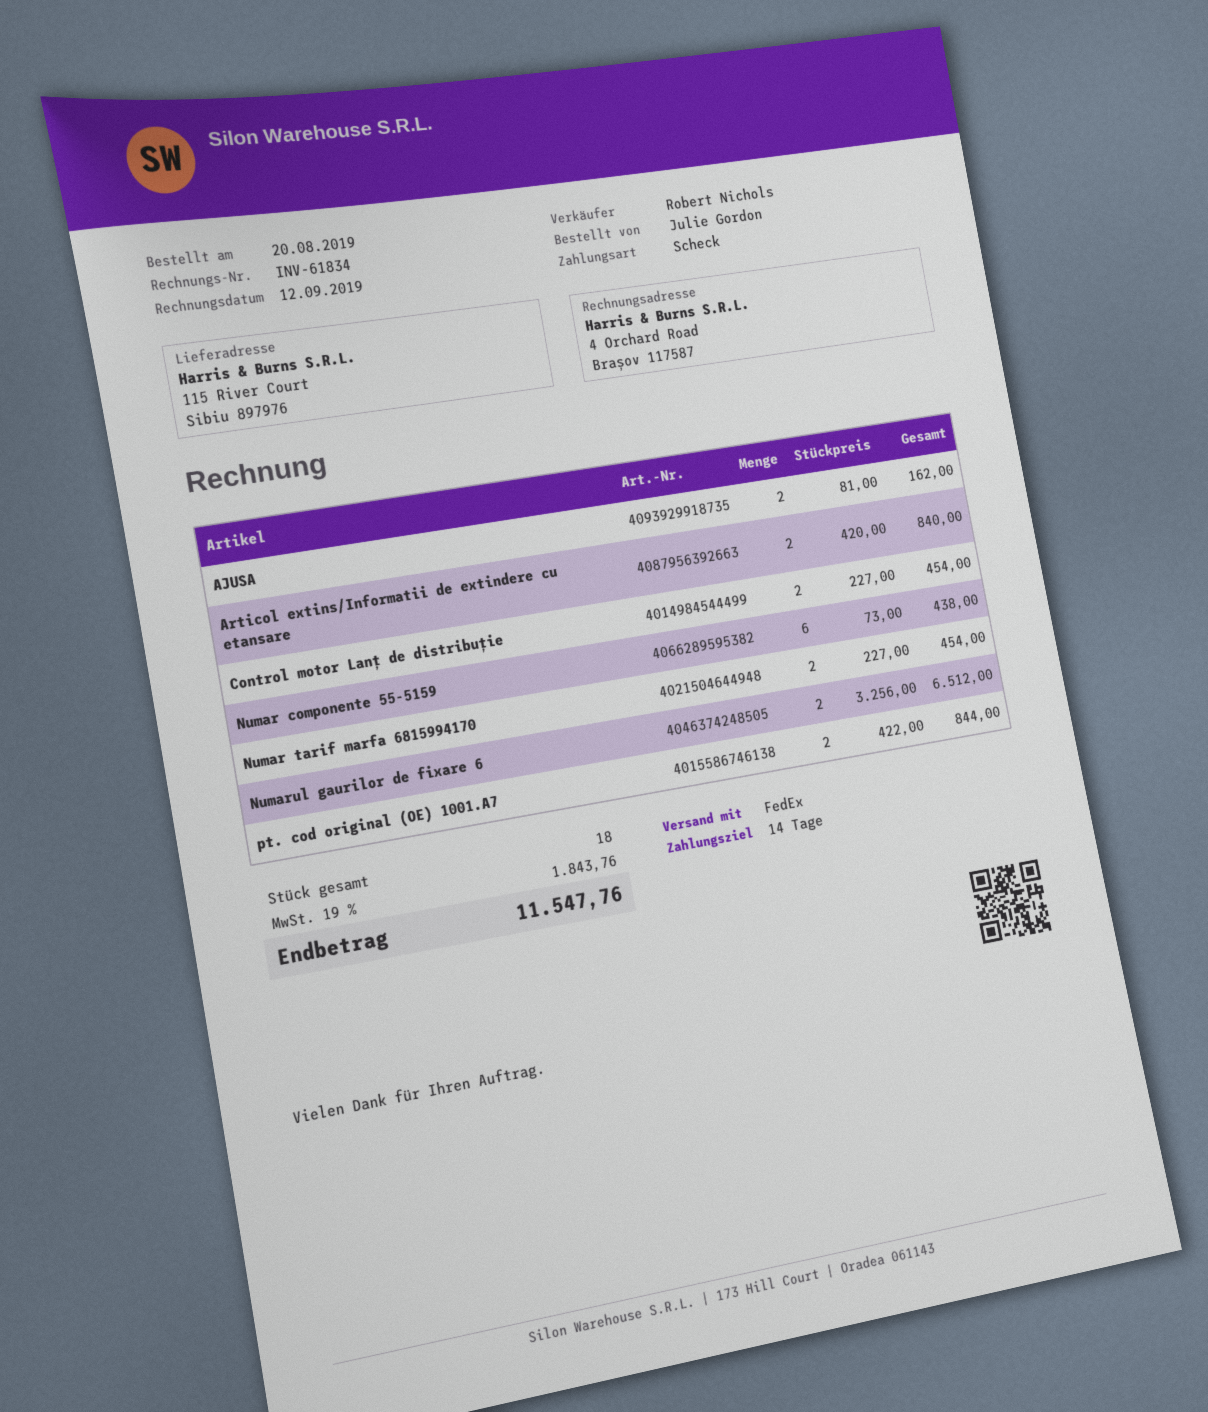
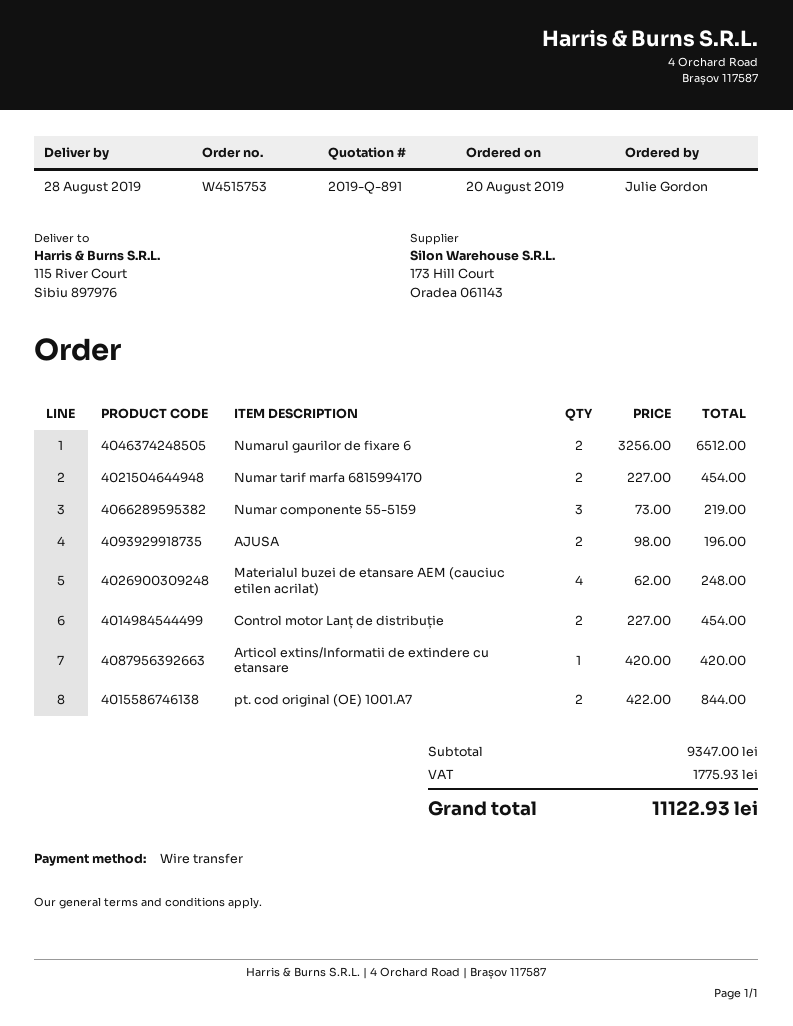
payment method: cheque -> bank transfer
AJUSA: 2 x 81.00 = 162.00 -> 2 x 98.00 = 196.00
Articol extins/Informatii de extindere cu etansare: 2 x 420.00 = 840.00 -> 1 x 420.00 = 420.00
Numar componente 55-5159: 6 x 73.00 = 438.00 -> 3 x 73.00 = 219.00
Materialul buzei de etansare AEM (cauciuc etilen acrilat): none -> 4 x 62.00 = 248.00
tax: 1843.76 -> 1775.93
total: 11547.76 -> 11122.93

